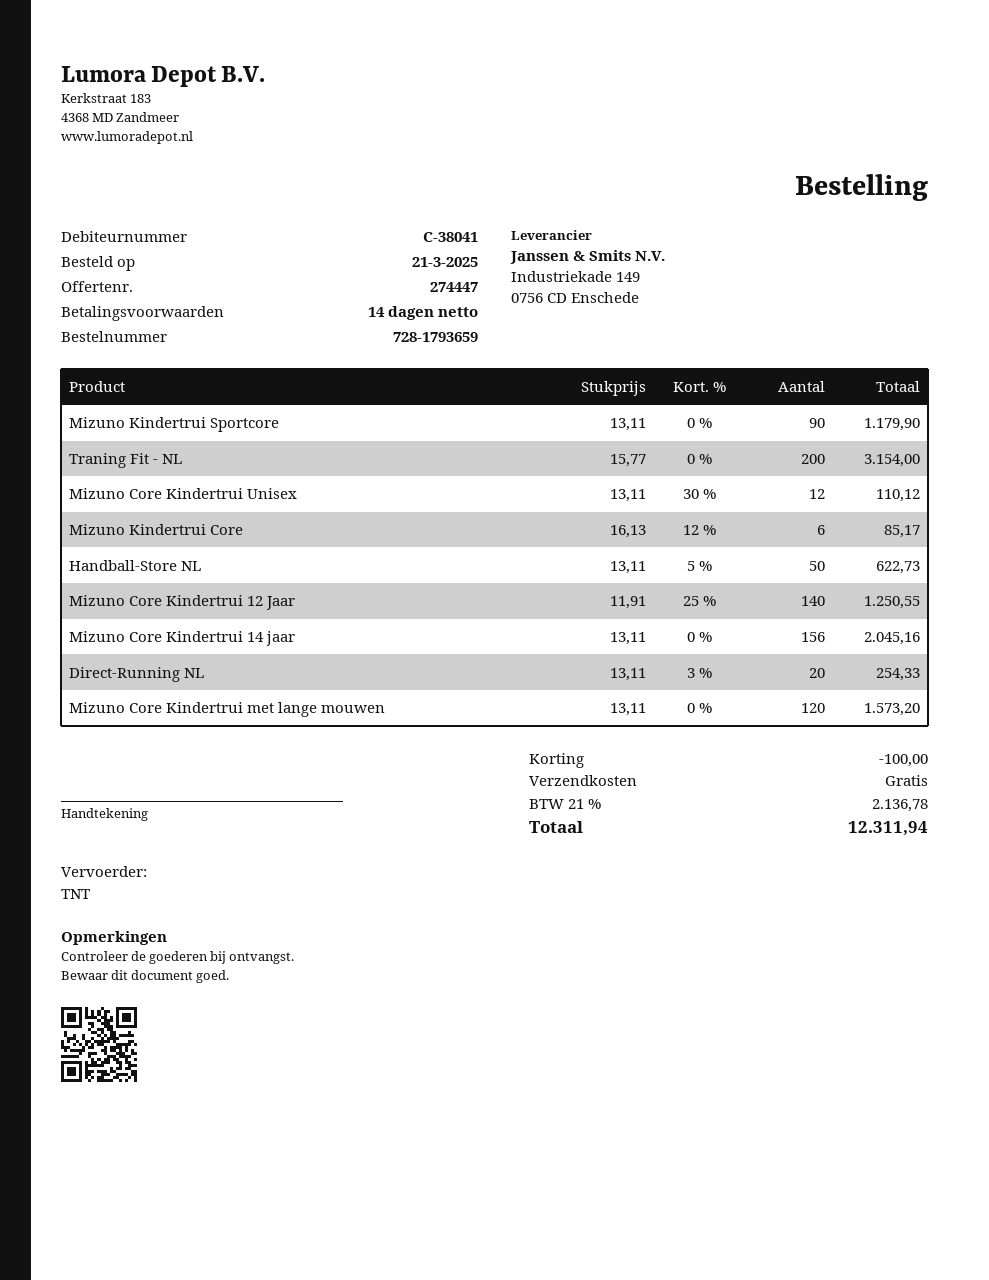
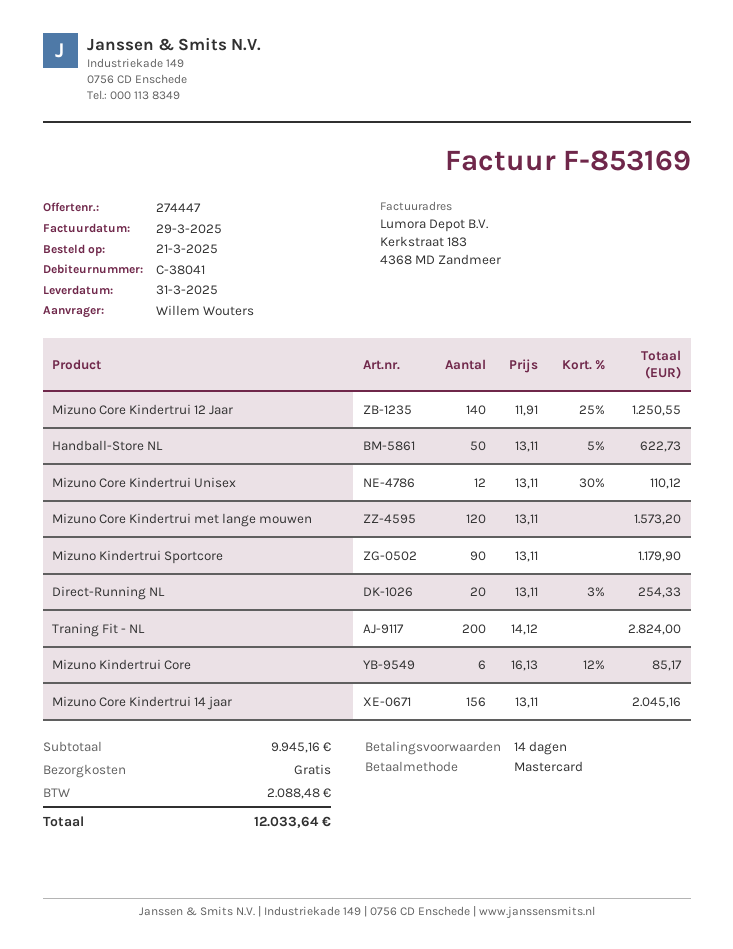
Traning Fit - NL: 200 x 15.77 = 3154.00 -> 200 x 14.12 = 2824.00
discount: 100.00 -> none
tax: 2136.78 -> 2088.48
total: 12311.94 -> 12033.64

